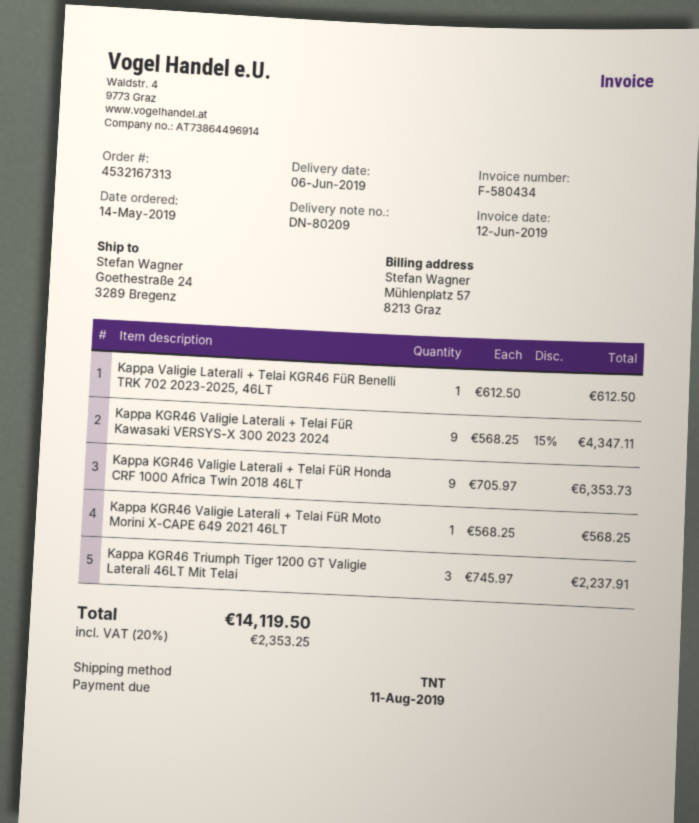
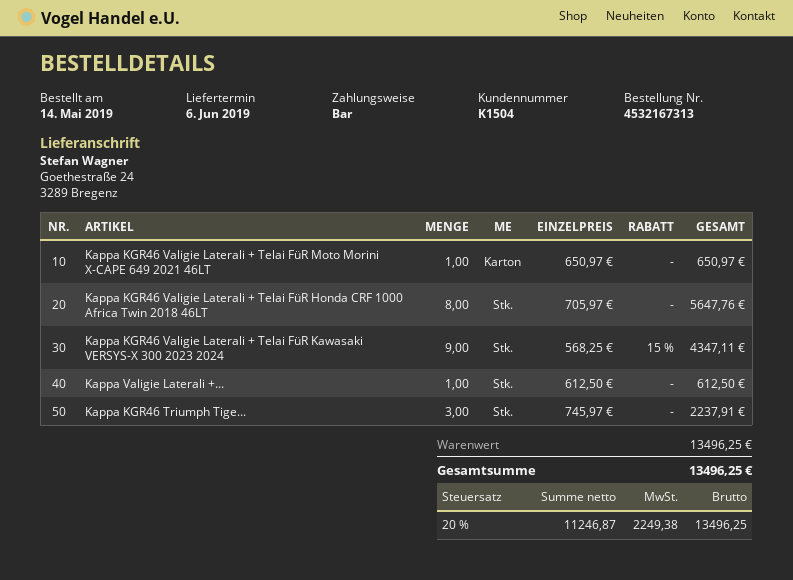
Kappa KGR46 Valigie Laterali + Telai FüR Honda CRF 1000 Africa Twin 2018 46LT: 9 x 705.97 = 6353.73 -> 8 x 705.97 = 5647.76
Kappa KGR46 Valigie Laterali + Telai FüR Moto Morini X-CAPE 649 2021 46LT: 1 x 568.25 = 568.25 -> 1 x 650.97 = 650.97
tax: 20% = 2353.25 -> 20% = 2249.38
total: 14119.50 -> 13496.25

